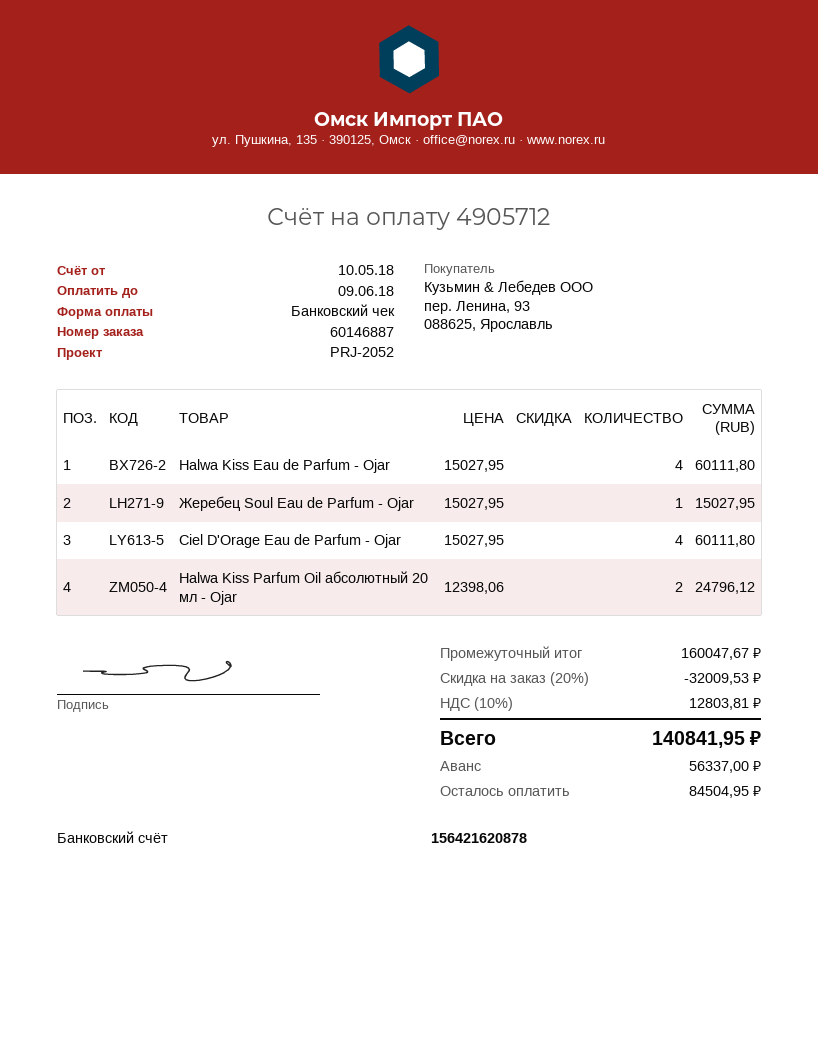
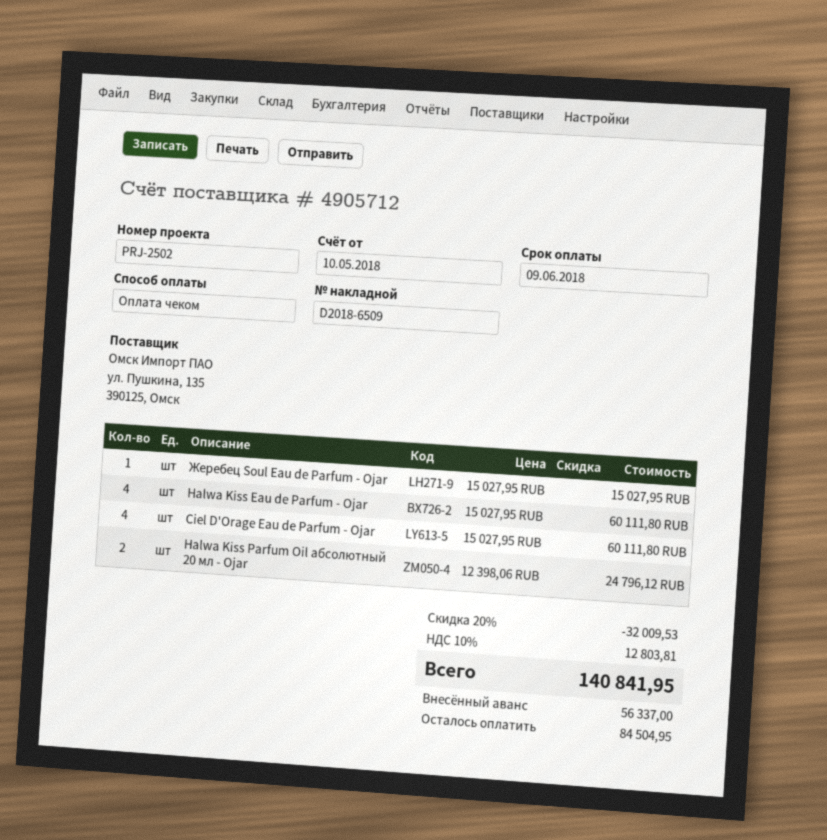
reference: PRJ-2052 -> PRJ-2502

